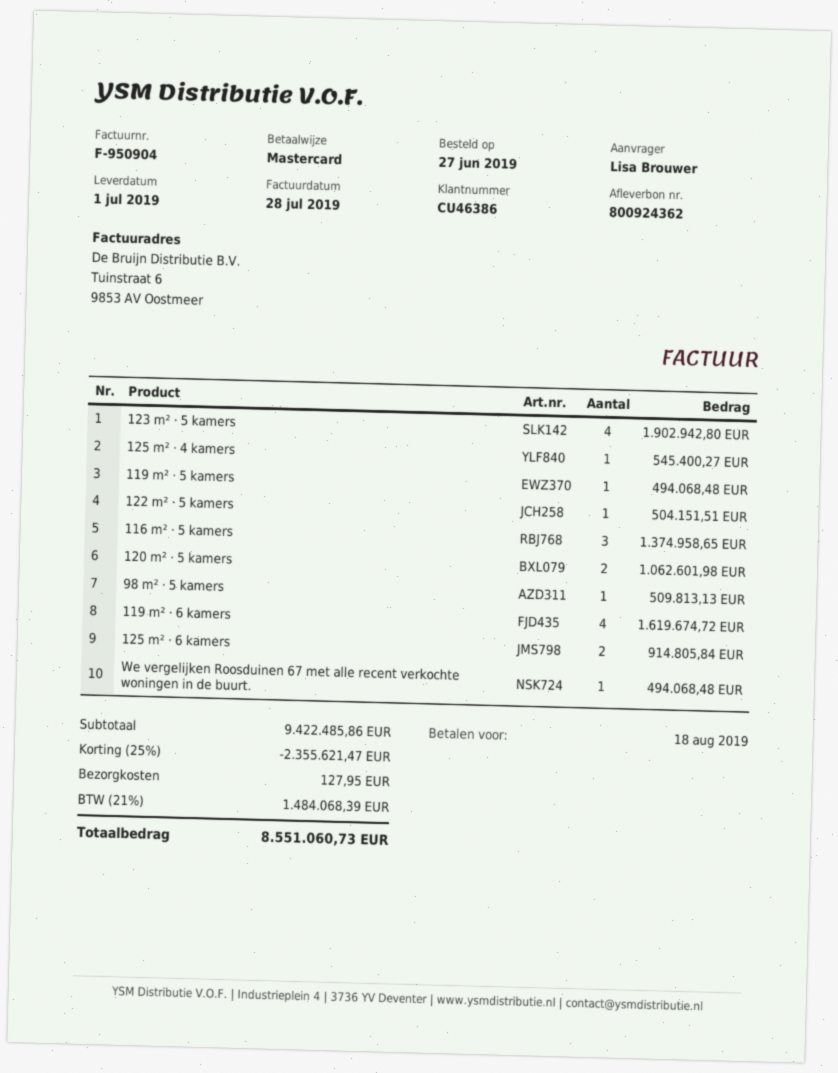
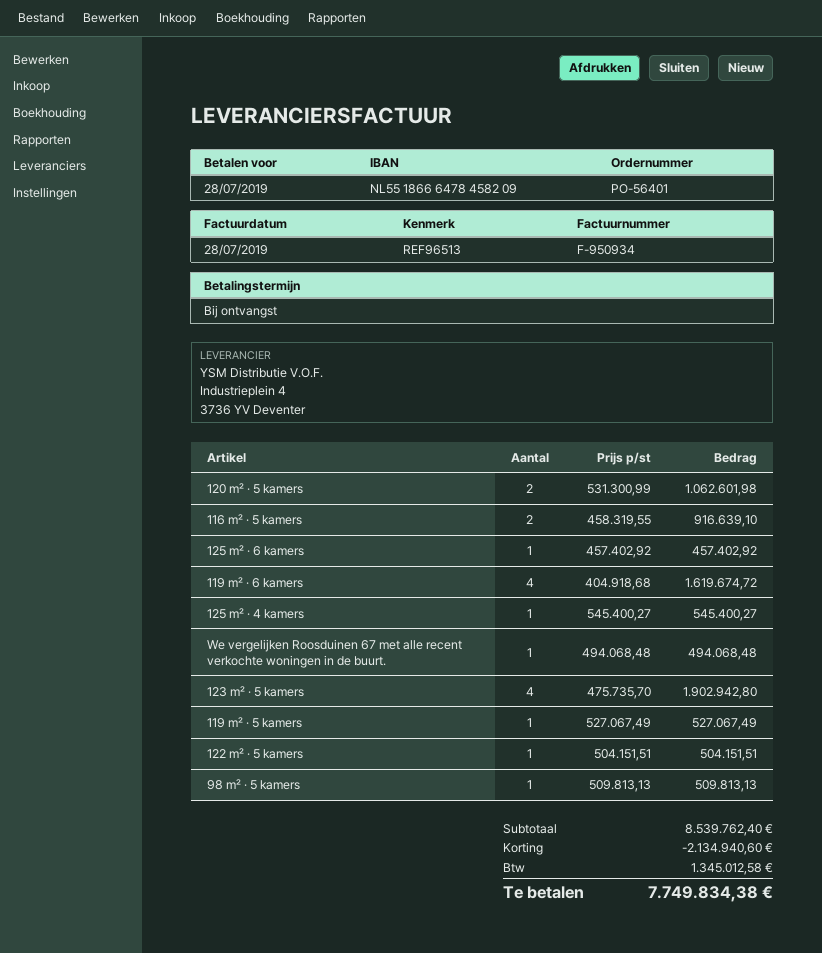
invoice number: F-950904 -> F-950934
due date: 2019-08-18 -> 2019-07-28
119 m² · 5 kamers: 1 for 494068.48 -> 1 for 527067.49
116 m² · 5 kamers: 3 for 1374958.65 -> 2 for 916639.10
125 m² · 6 kamers: 2 for 914805.84 -> 1 for 457402.92
subtotal: 9422485.86 -> 8539762.40
discount: 2355621.47 -> 2134940.60
shipping: 127.95 -> none
tax: 1484068.39 -> 1345012.58
total: 8551060.73 -> 7749834.38

